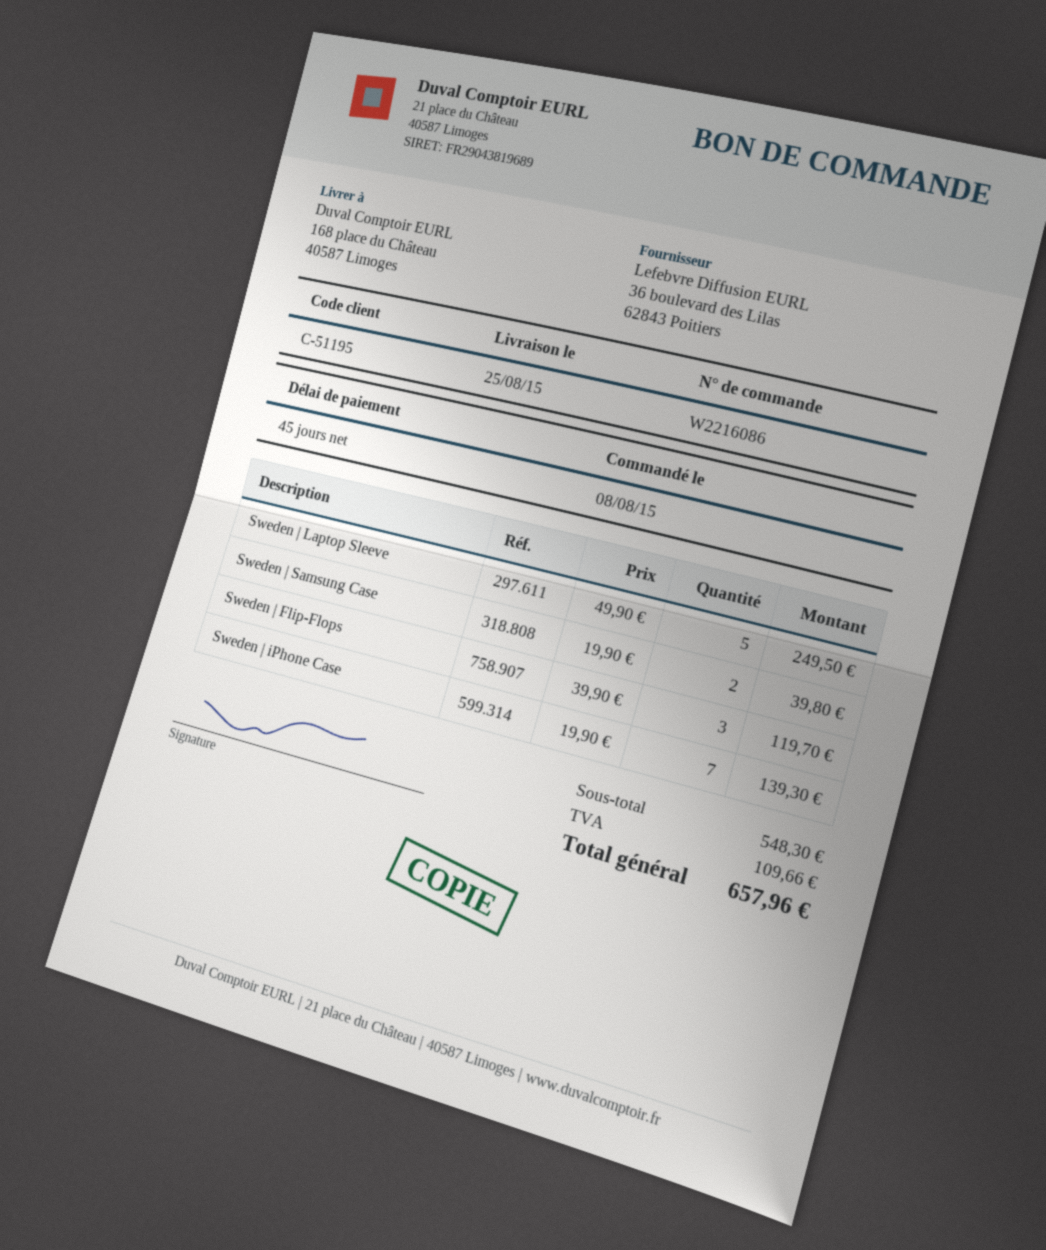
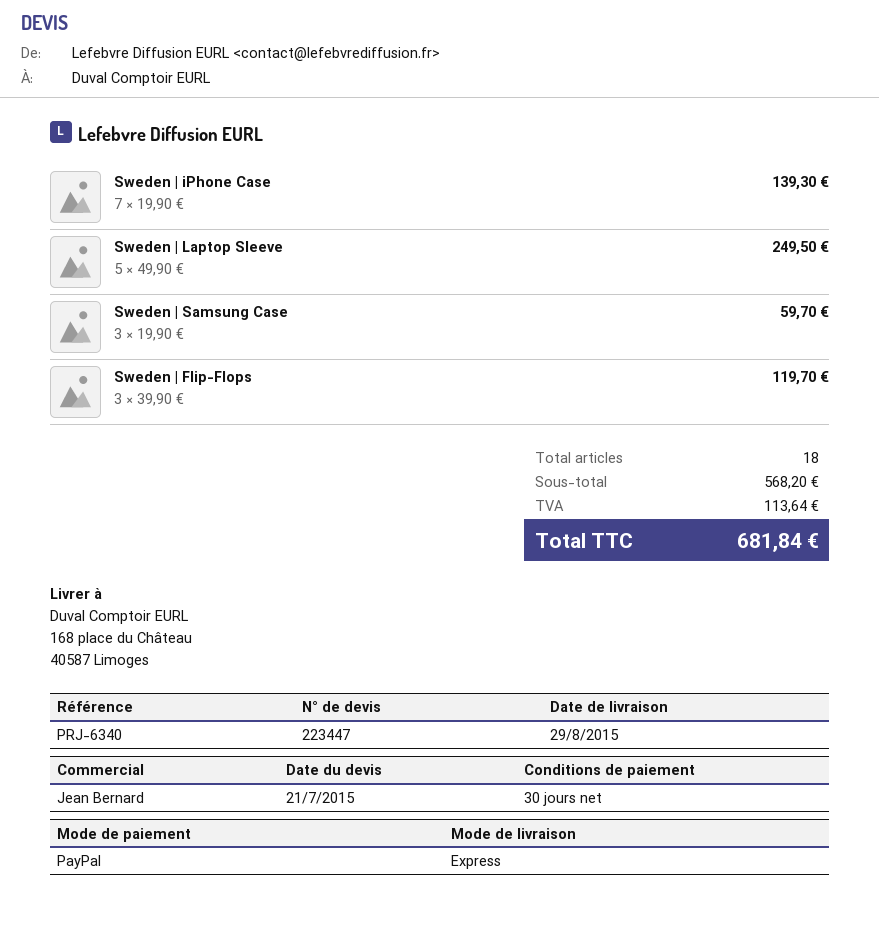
delivery date: 2015-08-25 -> 2015-08-29
payment terms: 45 days -> 30 days
Sweden | Samsung Case: 2 x 19.90 = 39.80 -> 3 x 19.90 = 59.70
subtotal: 548.30 -> 568.20
tax: 109.66 -> 113.64
total: 657.96 -> 681.84

